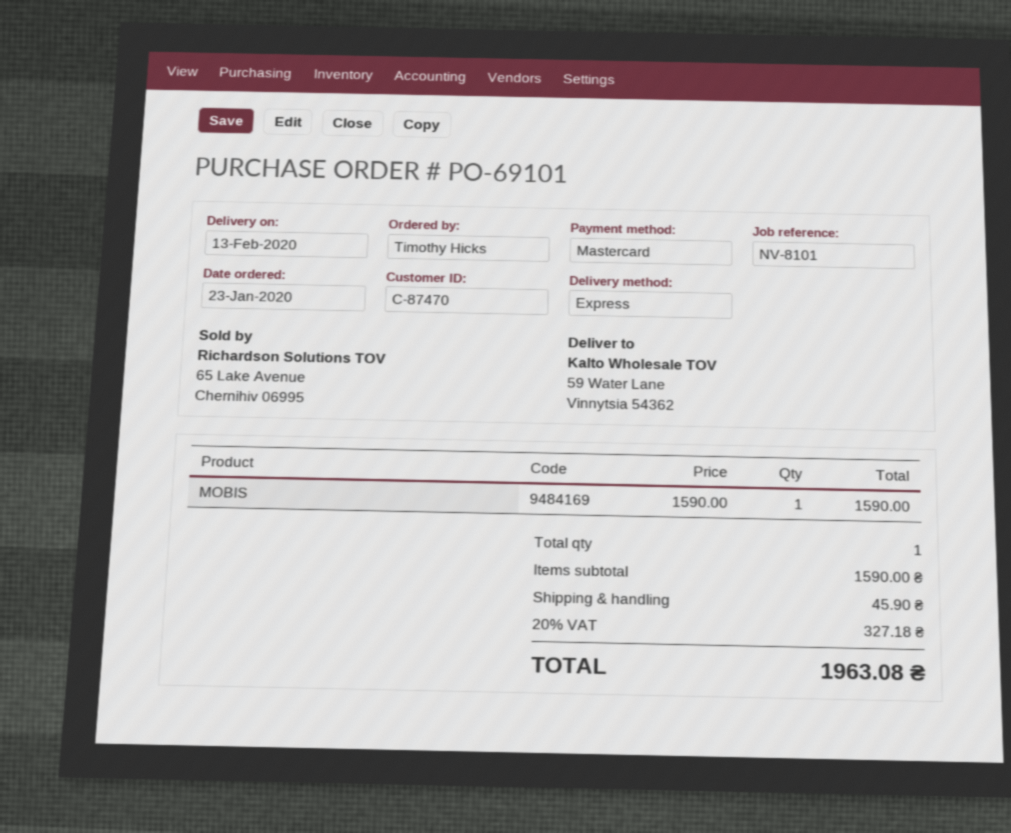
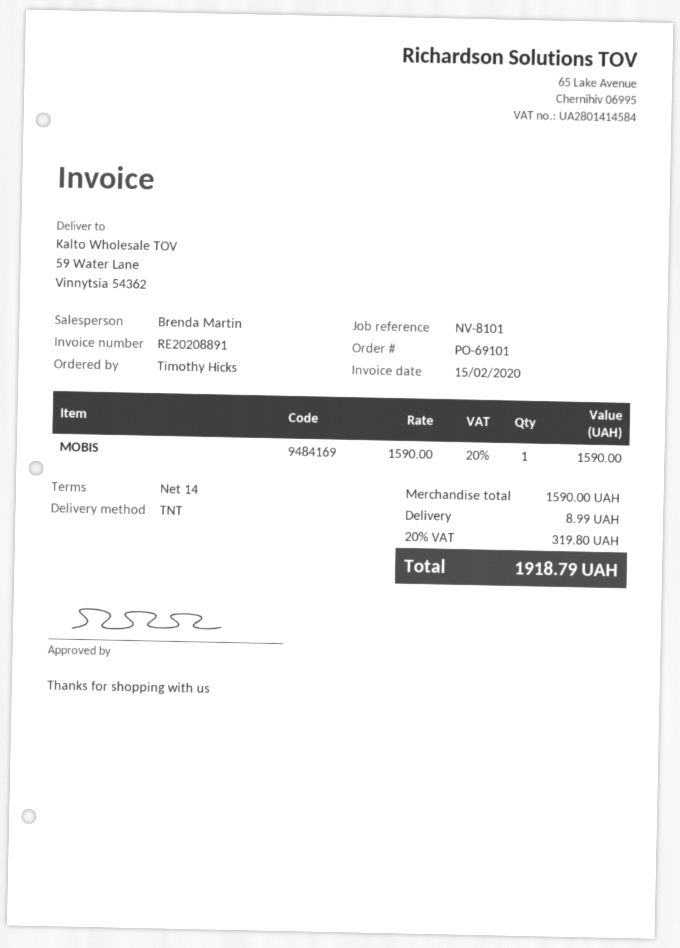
shipping method: express -> TNT
shipping: 45.90 -> 8.99
tax: 20% = 327.18 -> 20% = 319.80
total: 1963.08 -> 1918.79

